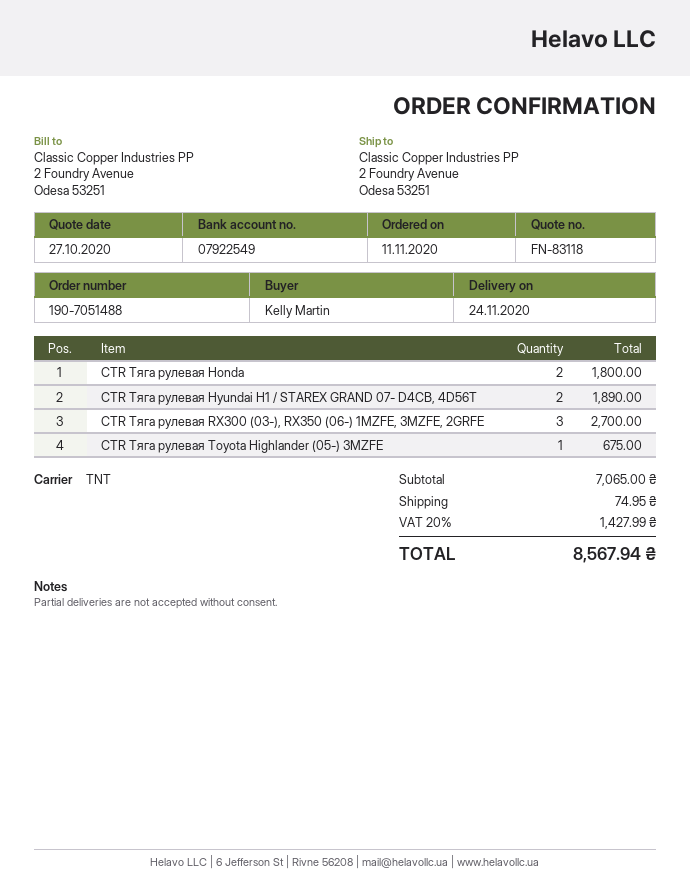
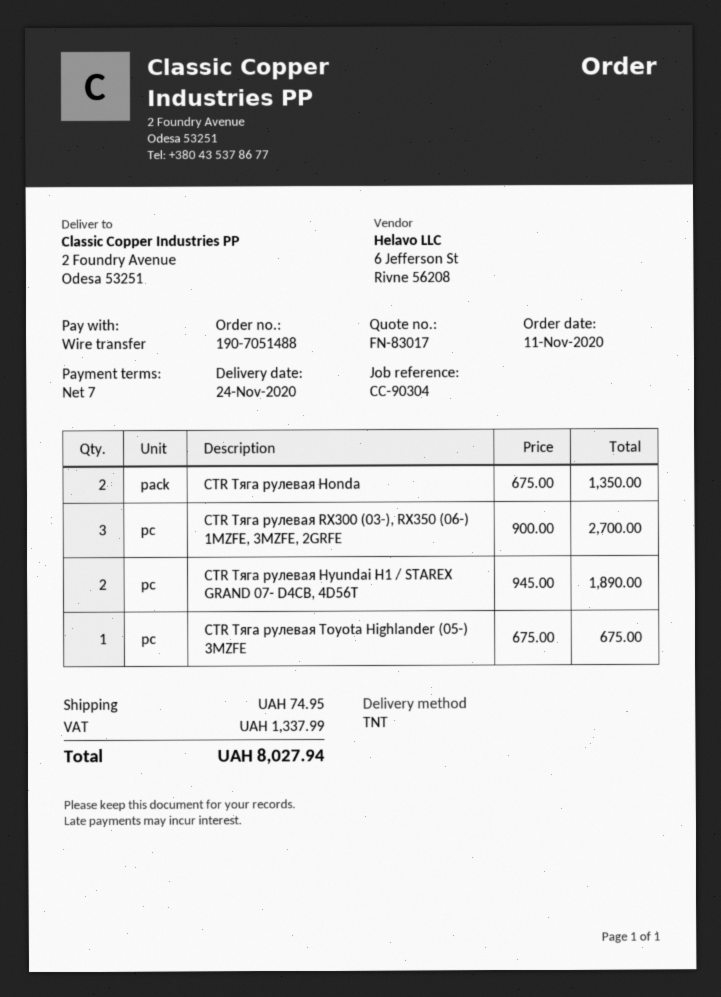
quote number: FN-83118 -> FN-83017
CTR Тяга рулевая Honda: 2 for 1800.00 -> 2 for 1350.00
tax: 1427.99 -> 1337.99
total: 8567.94 -> 8027.94

